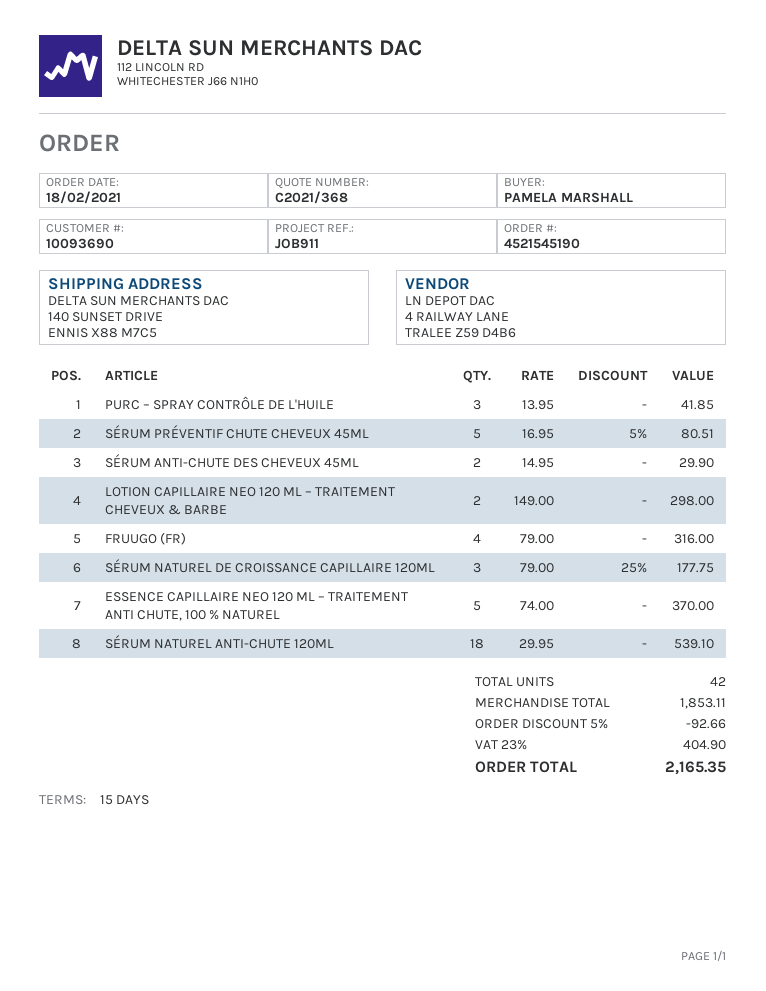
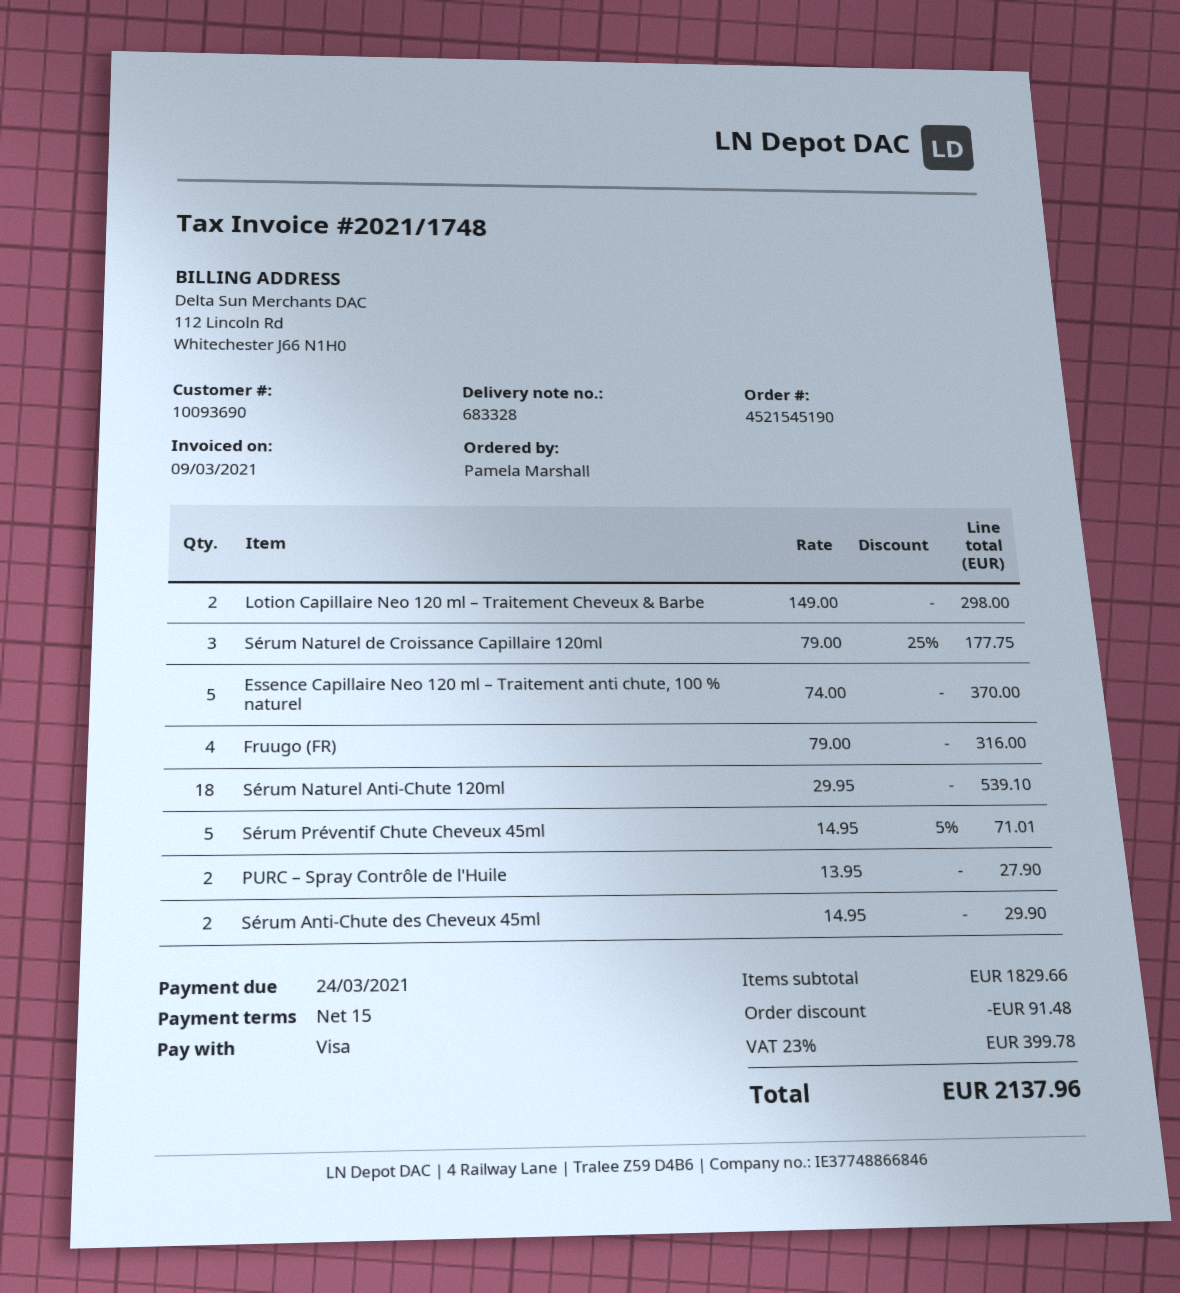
PURC – SPRAY CONTRÔLE DE L'HUILE: 3 x 13.95 = 41.85 -> 2 x 13.95 = 27.90
SÉRUM PRÉVENTIF CHUTE CHEVEUX 45ML: 5 x 16.95 - 5% = 80.51 -> 5 x 14.95 - 5% = 71.01
subtotal: 1853.11 -> 1829.66
discount: 92.66 -> 91.48
tax: 23% = 404.90 -> 23% = 399.78
total: 2165.35 -> 2137.96

